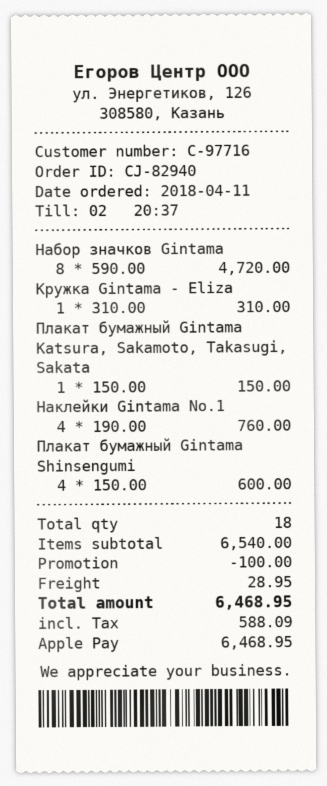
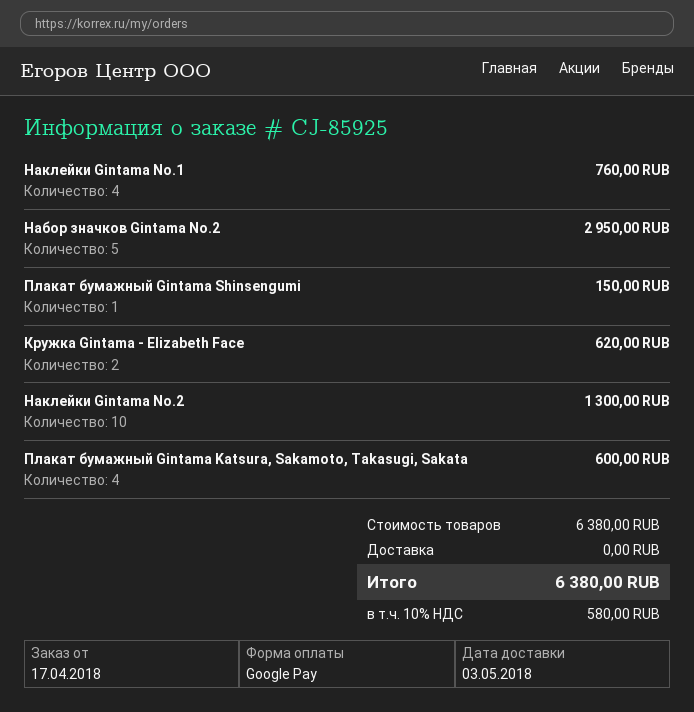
order number: CJ-82940 -> CJ-85925
order date: 2018-04-11 -> 2018-04-17
payment method: Apple Pay -> Google Pay
Набор значков Gintama: 8 for 4720.00 -> 5 for 2950.00
Кружка Gintama - Eliza: 1 for 310.00 -> 2 for 620.00
Плакат бумажный Gintama Katsura, Sakamoto, Takasugi, Sakata: 1 for 150.00 -> 4 for 600.00
Плакат бумажный Gintama Shinsengumi: 4 for 600.00 -> 1 for 150.00
Наклейки Gintama No.2: none -> 10 for 1300.00
subtotal: 6540.00 -> 6380.00
discount: 100.00 -> none
shipping: 28.95 -> 0.00
tax: 588.09 -> 580.00
total: 6468.95 -> 6380.00

